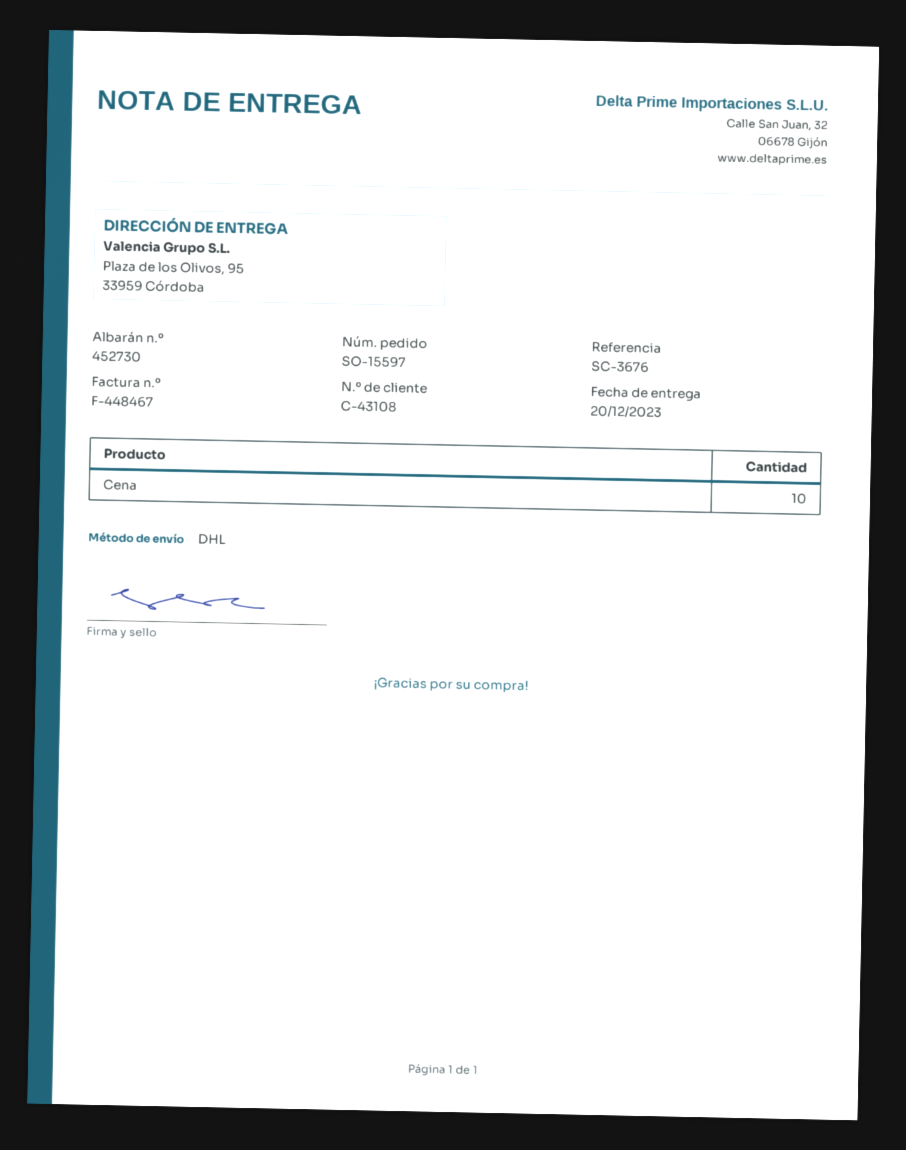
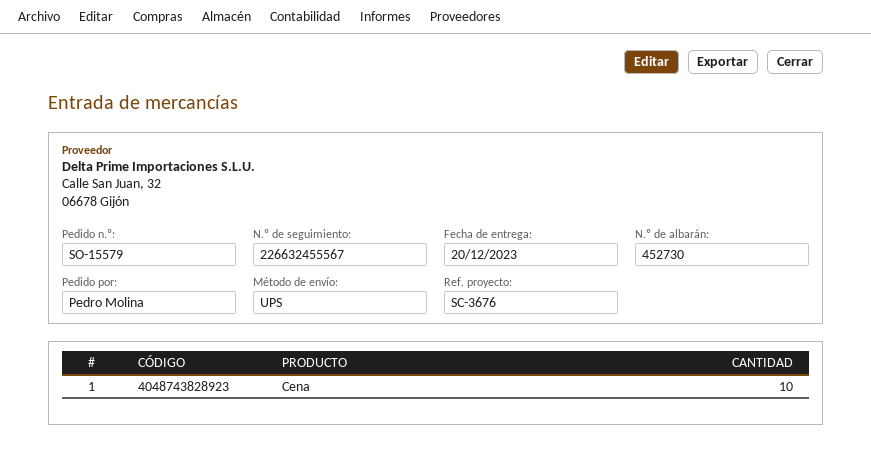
order number: SO-15597 -> SO-15579
shipping method: DHL -> UPS

